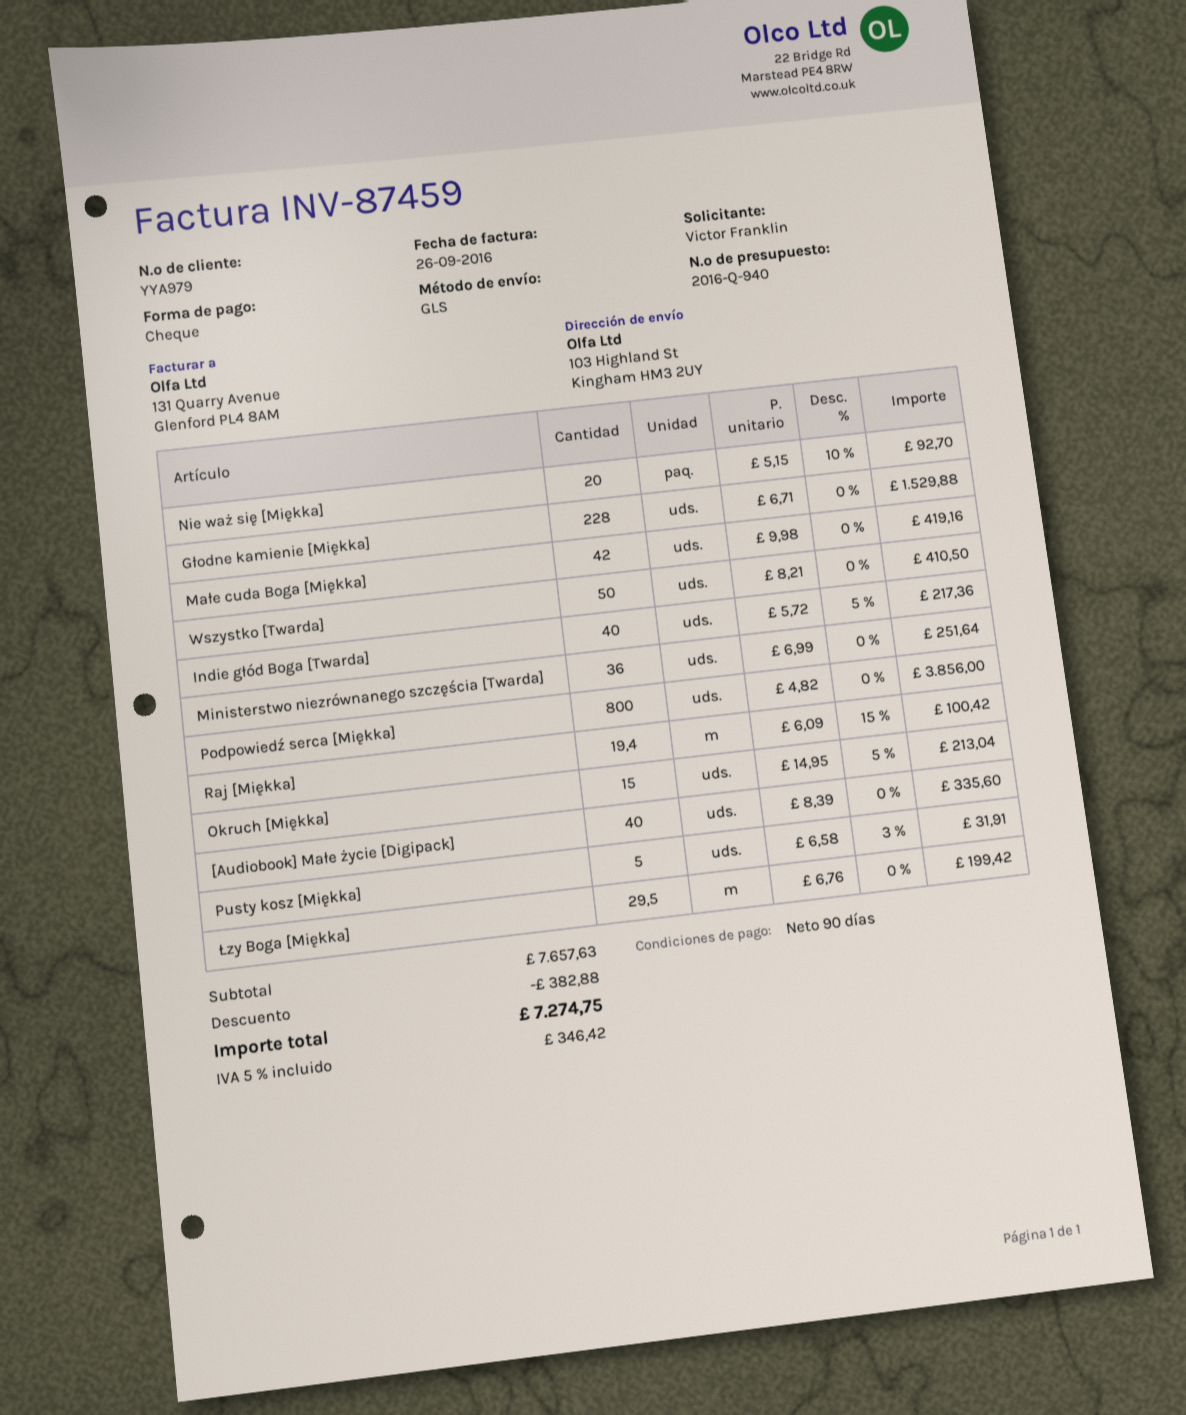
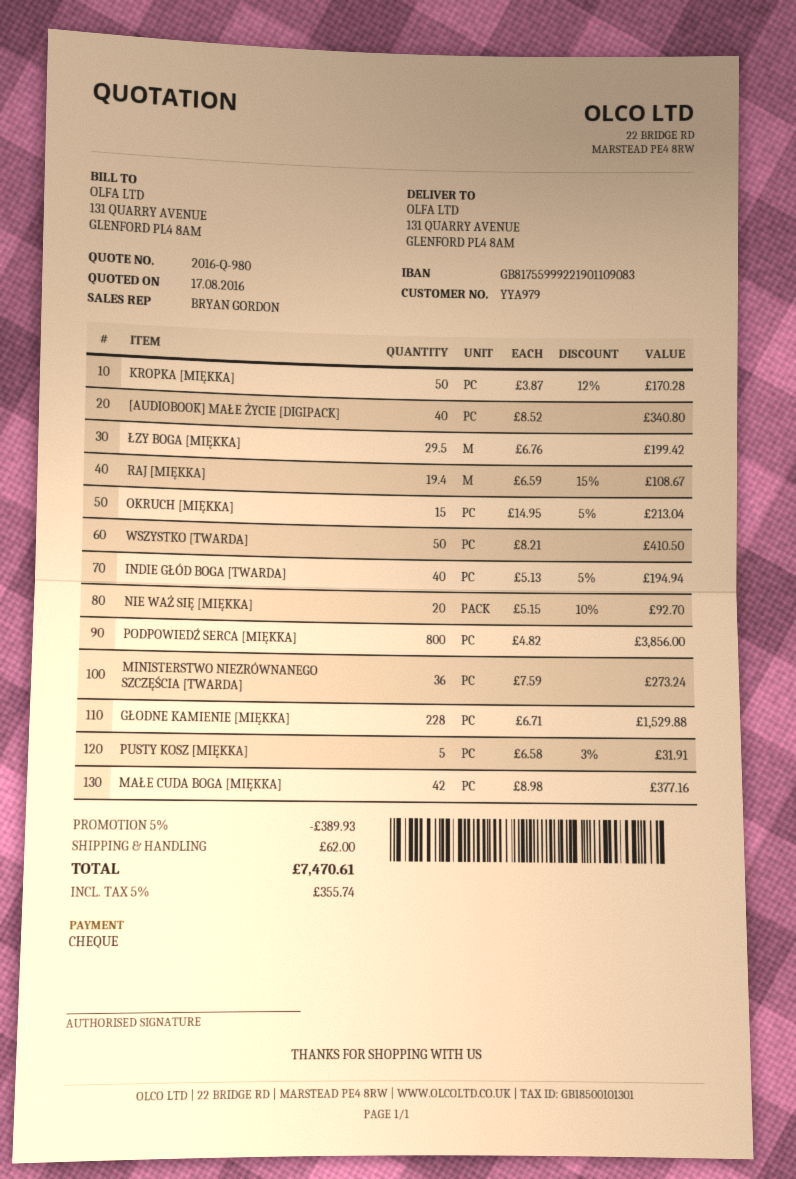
quote number: 2016-Q-940 -> 2016-Q-980
ship to: 103 Highland St, Kingham HM3 2UY -> 131 QUARRY AVENUE, GLENFORD PL4 8AM
Małe cuda Boga [Miękka]: 42 x 9.98 = 419.16 -> 42 x 8.98 = 377.16
Indie głód Boga [Twarda]: 40 x 5.72 - 5% = 217.36 -> 40 x 5.13 - 5% = 194.94
Ministerstwo niezrównanego szczęścia [Twarda]: 36 x 6.99 = 251.64 -> 36 x 7.59 = 273.24
Raj [Miękka]: 19.4 x 6.09 - 15% = 100.42 -> 19.4 x 6.59 - 15% = 108.67
[Audiobook] Małe życie [Digipack]: 40 x 8.39 = 335.60 -> 40 x 8.52 = 340.80
KROPKA [MIĘKKA]: none -> 50 x 3.87 - 12% = 170.28
discount: 382.88 -> 389.93
shipping: none -> 62.00
tax: 5% = 346.42 -> 5% = 355.74
total: 7274.75 -> 7470.61

